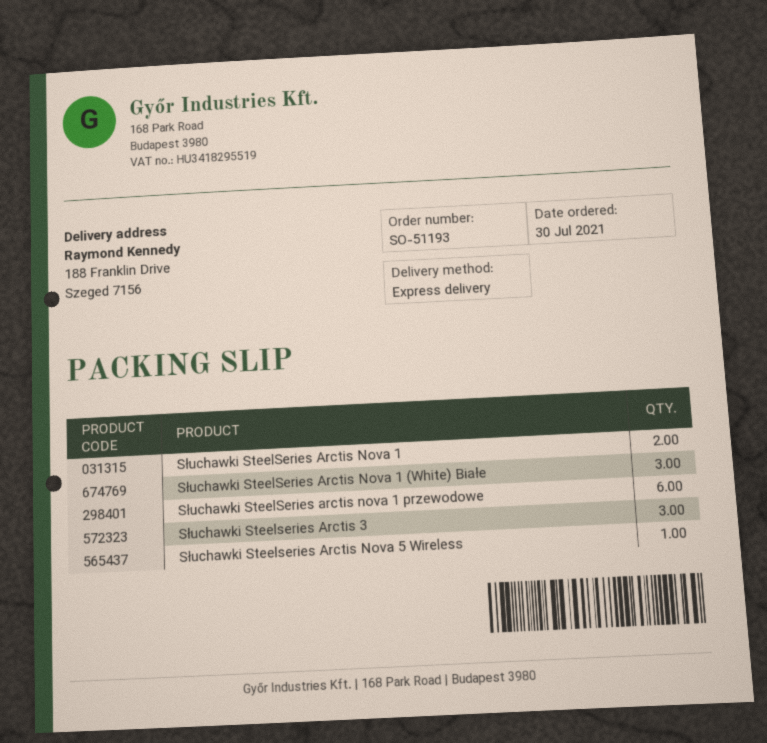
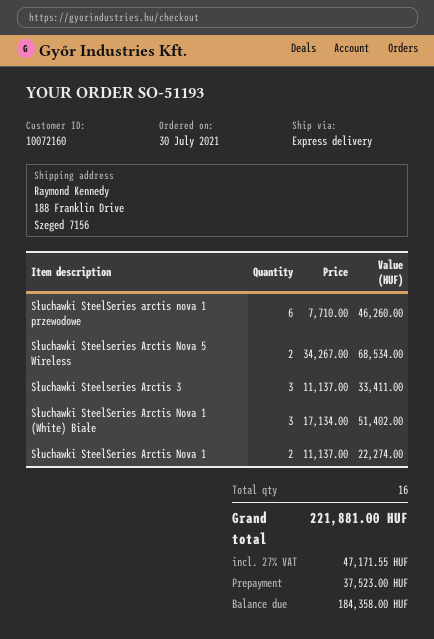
Słuchawki Steelseries Arctis Nova 5 Wireless: 1 -> 2

